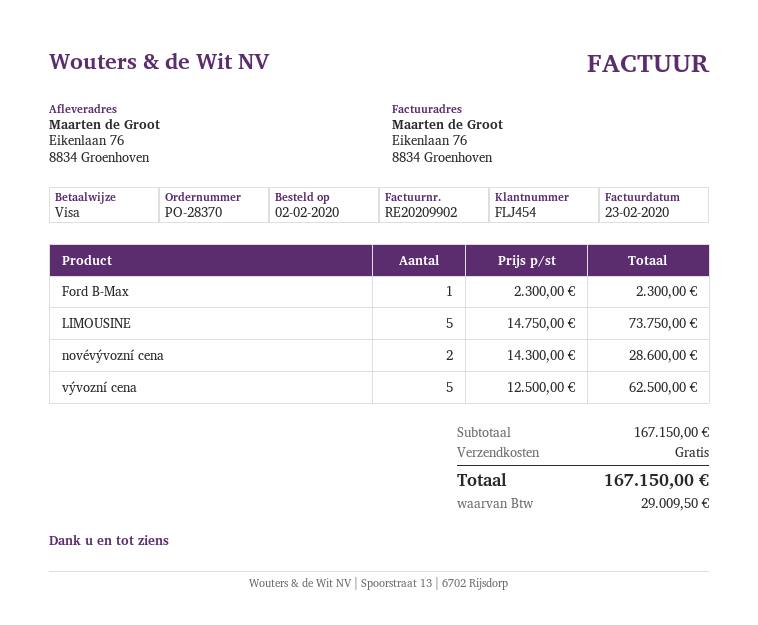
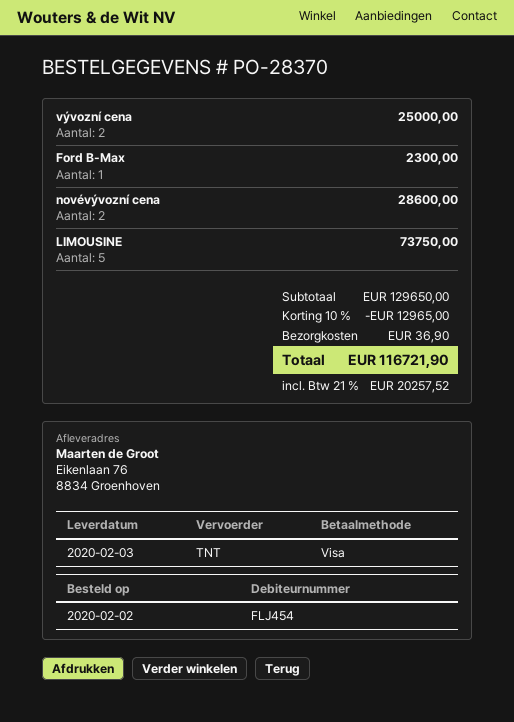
vývozní cena: 5 for 62500.00 -> 2 for 25000.00
subtotal: 167150.00 -> 129650.00
discount: none -> 10% = 12965.00
shipping: 0.00 -> 36.90
tax: 29009.50 -> 20257.52
total: 167150.00 -> 116721.90

